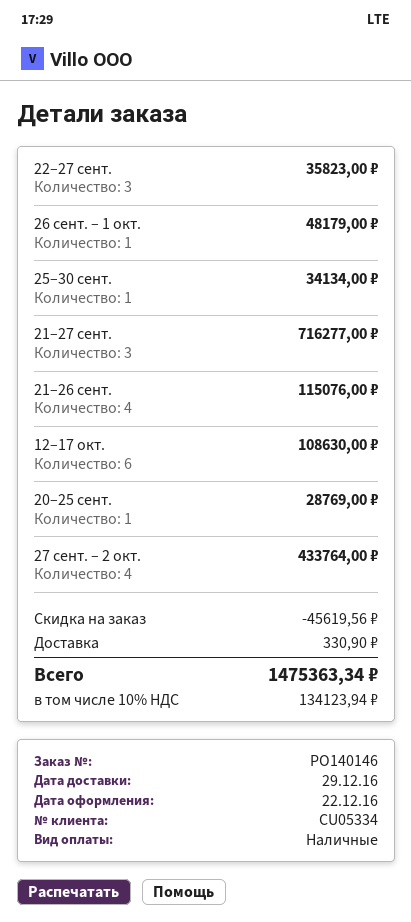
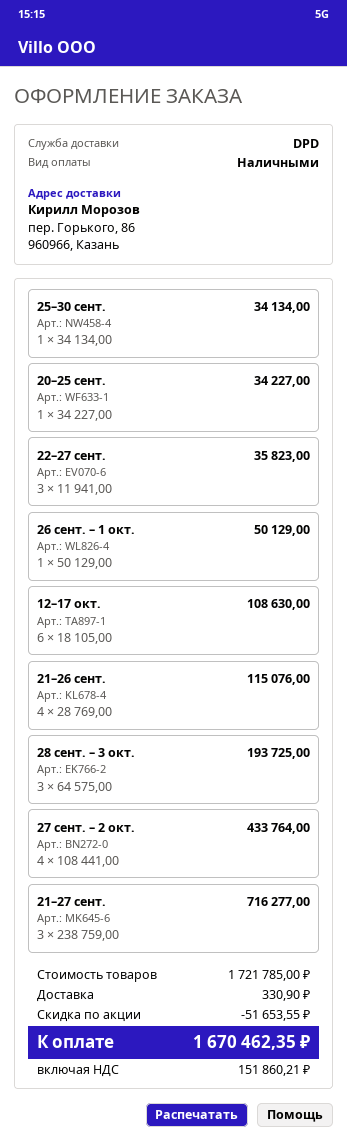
26 сент. – 1 окт.: 1 for 48179.00 -> 1 for 50129.00
20–25 сент.: 1 for 28769.00 -> 1 for 34227.00
28 сент. – 3 окт.: none -> 3 for 193725.00
discount: 45619.56 -> 51653.55
tax: 134123.94 -> 151860.21
total: 1475363.34 -> 1670462.35

